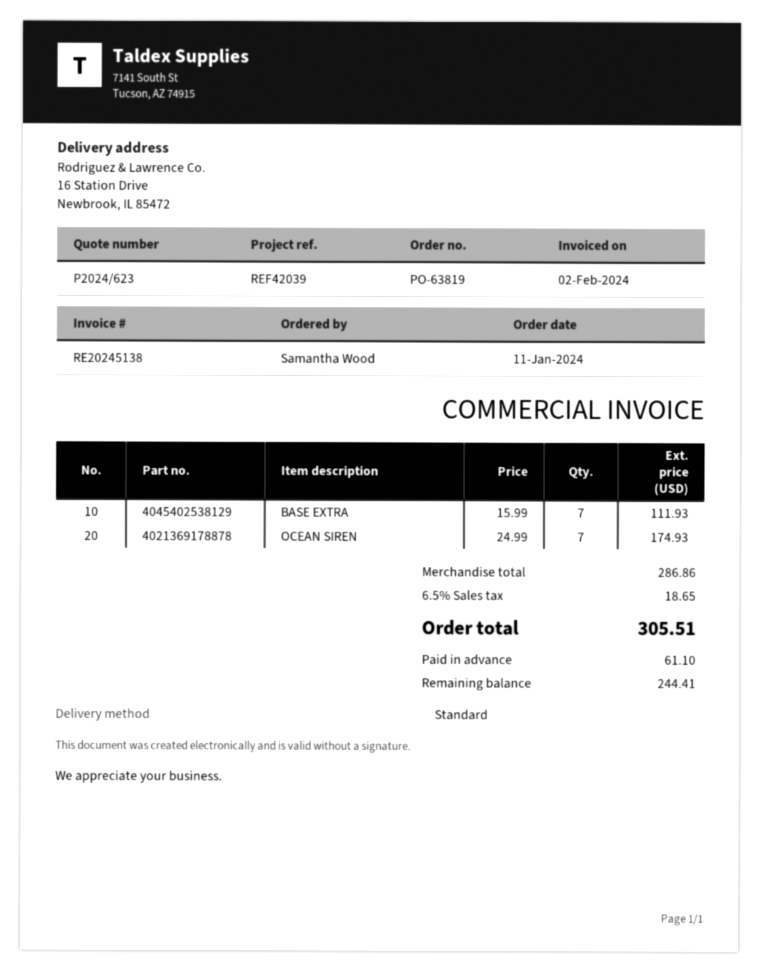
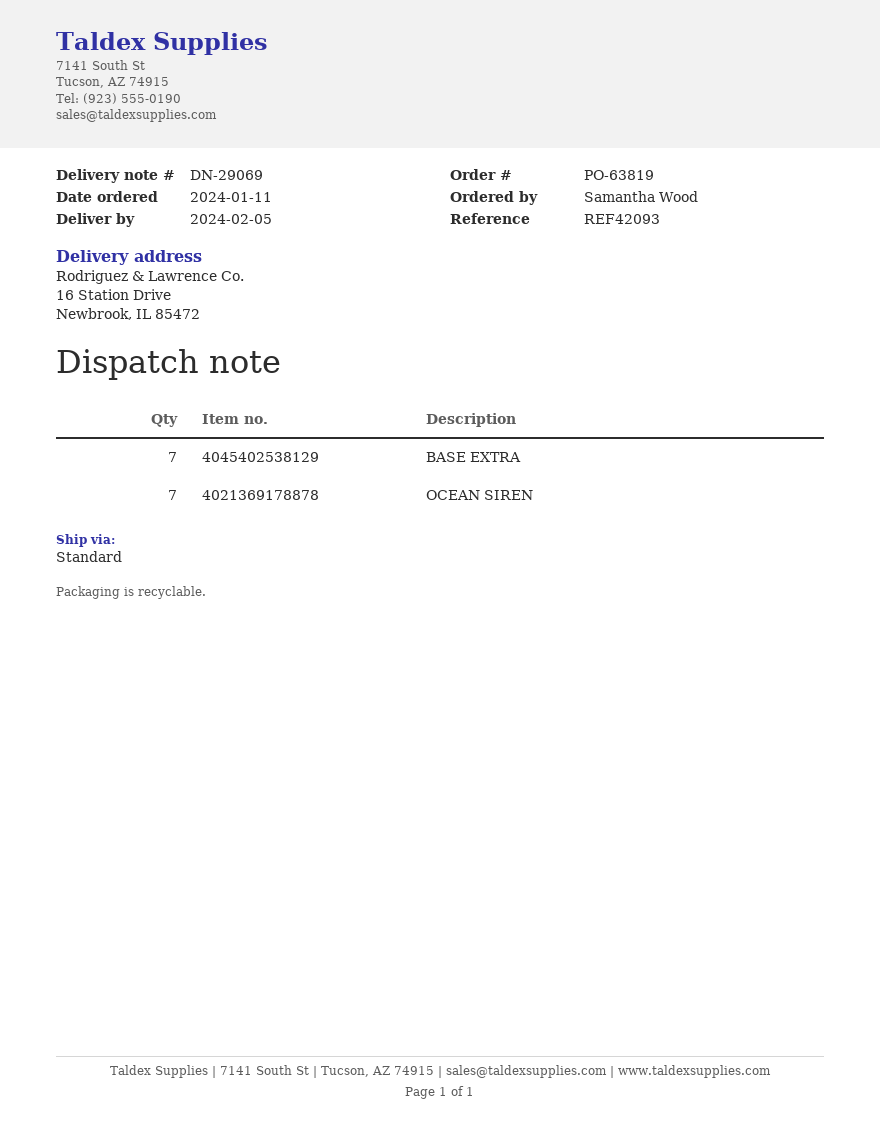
reference: REF42039 -> REF42093

